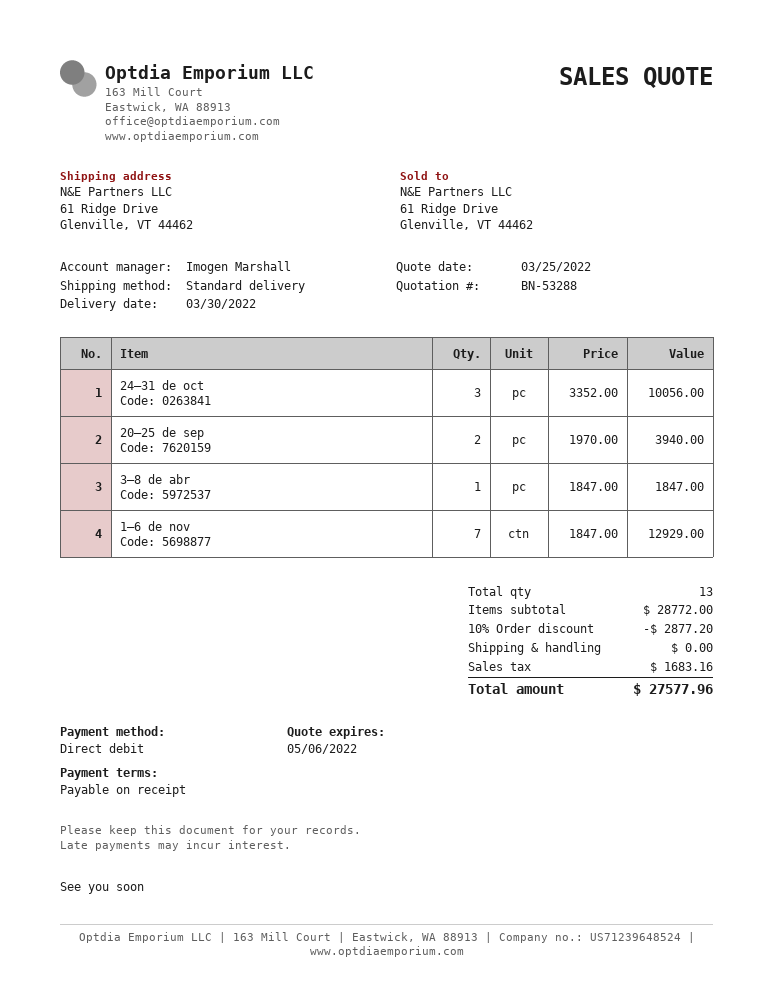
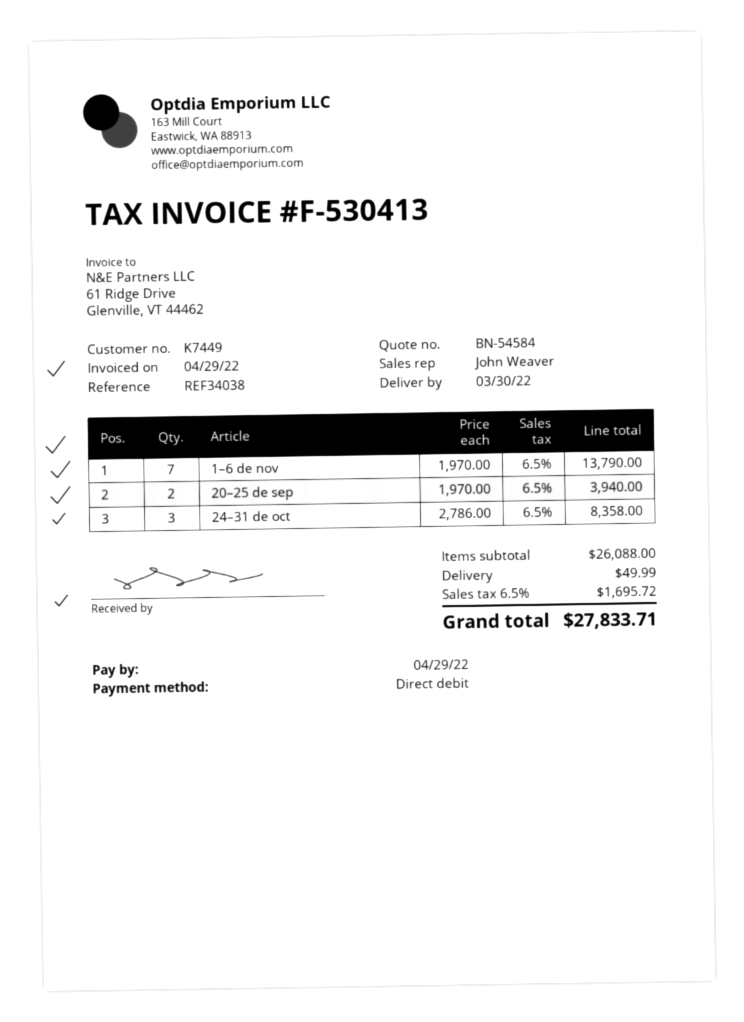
quote number: BN-53288 -> BN-54584
sales rep: Imogen Marshall -> John Weaver
24–31 de oct: 3 x 3352.00 = 10056.00 -> 3 x 2786.00 = 8358.00
3–8 de abr: 1 x 1847.00 = 1847.00 -> none
1–6 de nov: 7 x 1847.00 = 12929.00 -> 7 x 1970.00 = 13790.00
subtotal: 28772.00 -> 26088.00
discount: 10% = 2877.20 -> none
shipping: 0.00 -> 49.99
tax: 1683.16 -> 1695.72
total: 27577.96 -> 27833.71

